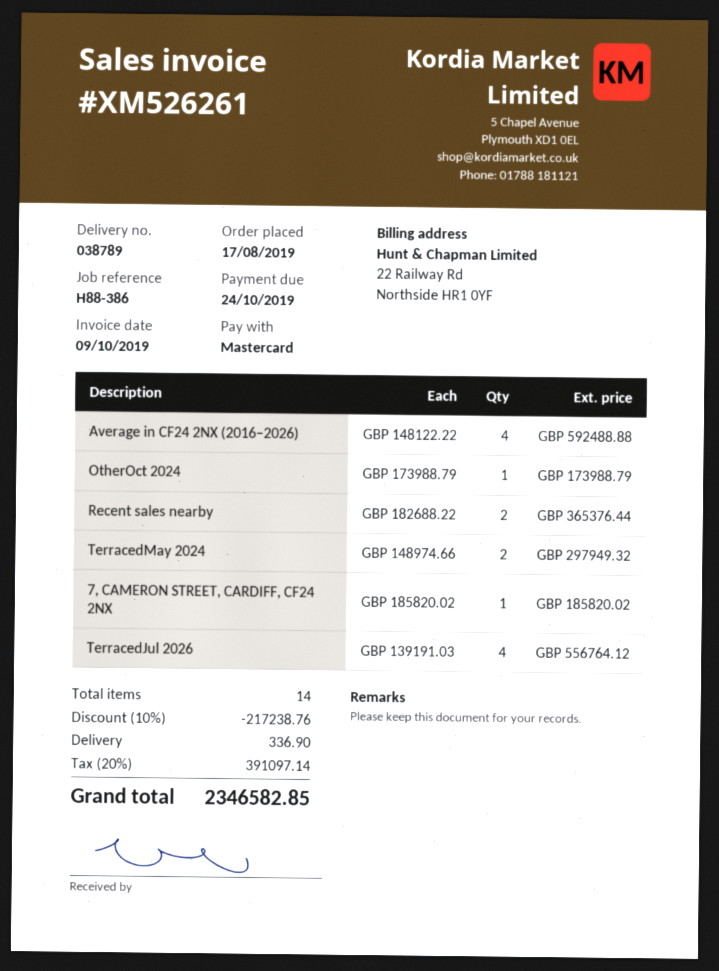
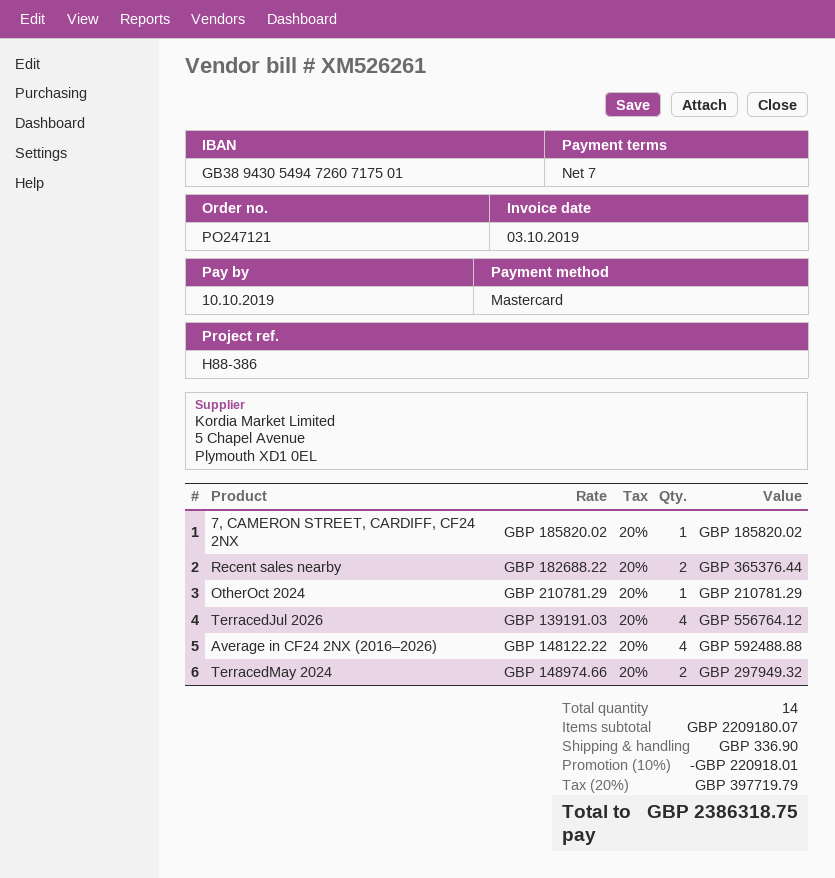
invoice date: 2019-10-09 -> 2019-10-03
due date: 2019-10-24 -> 2019-10-10
OtherOct 2024: 1 x 173988.79 = 173988.79 -> 1 x 210781.29 = 210781.29
discount: 10% = 217238.76 -> 10% = 220918.01
tax: 20% = 391097.14 -> 20% = 397719.79
total: 2346582.85 -> 2386318.75

